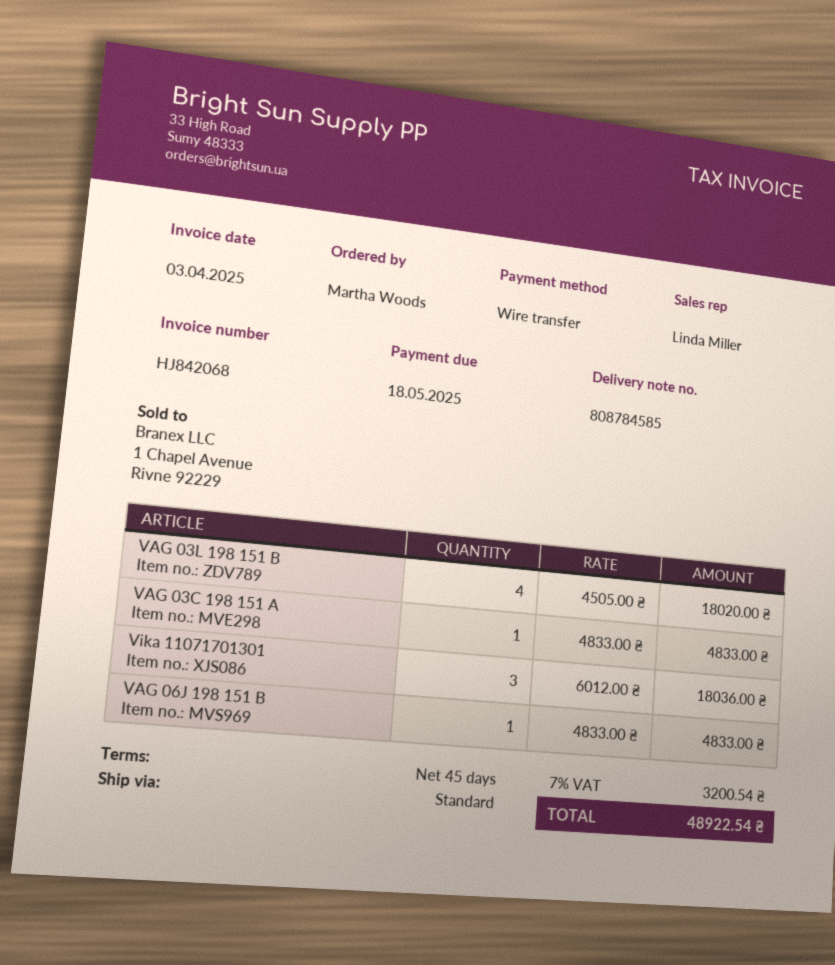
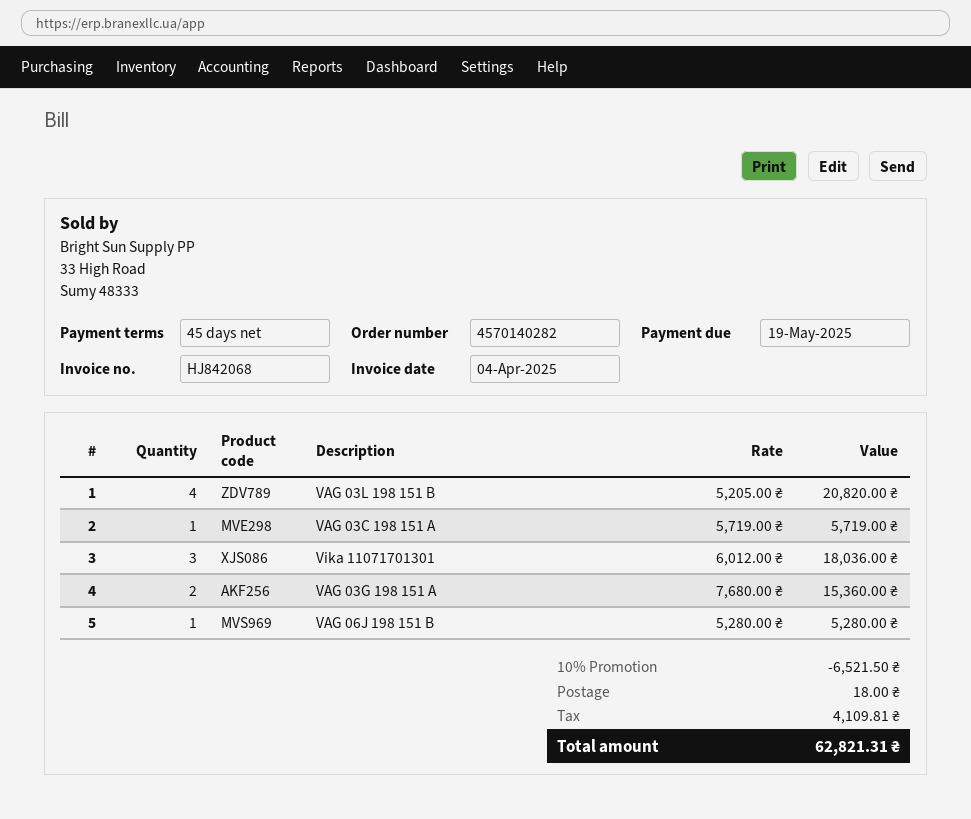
invoice date: 2025-04-03 -> 2025-04-04
due date: 2025-05-18 -> 2025-05-19
VAG 03L 198 151 B: 4 x 4505.00 = 18020.00 -> 4 x 5205.00 = 20820.00
VAG 03C 198 151 A: 1 x 4833.00 = 4833.00 -> 1 x 5719.00 = 5719.00
VAG 06J 198 151 B: 1 x 4833.00 = 4833.00 -> 1 x 5280.00 = 5280.00
VAG 03G 198 151 A: none -> 2 x 7680.00 = 15360.00
discount: none -> 10% = 6521.50
shipping: none -> 18.00
tax: 3200.54 -> 4109.81
total: 48922.54 -> 62821.31

